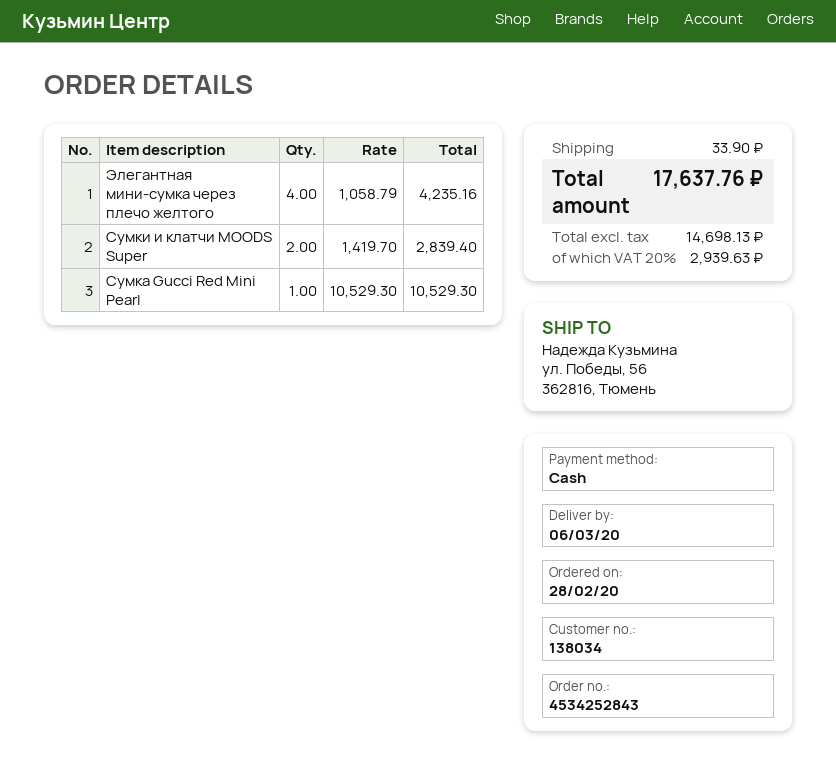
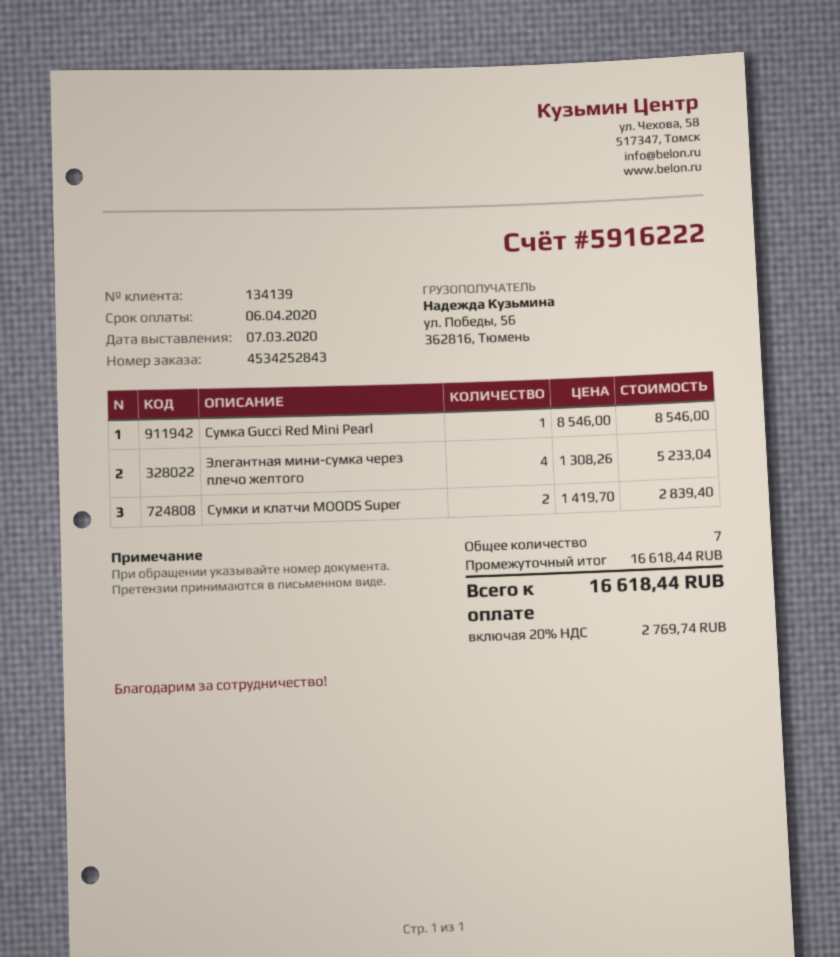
customer number: 138034 -> 134139
Элегантная мини-сумка через плечо желтого: 4 x 1058.79 = 4235.16 -> 4 x 1308.26 = 5233.04
Сумка Gucci Red Mini Pearl: 1 x 10529.30 = 10529.30 -> 1 x 8546.00 = 8546.00
shipping: 33.90 -> none
tax: 20% = 2939.63 -> 20% = 2769.74
total: 17637.76 -> 16618.44

